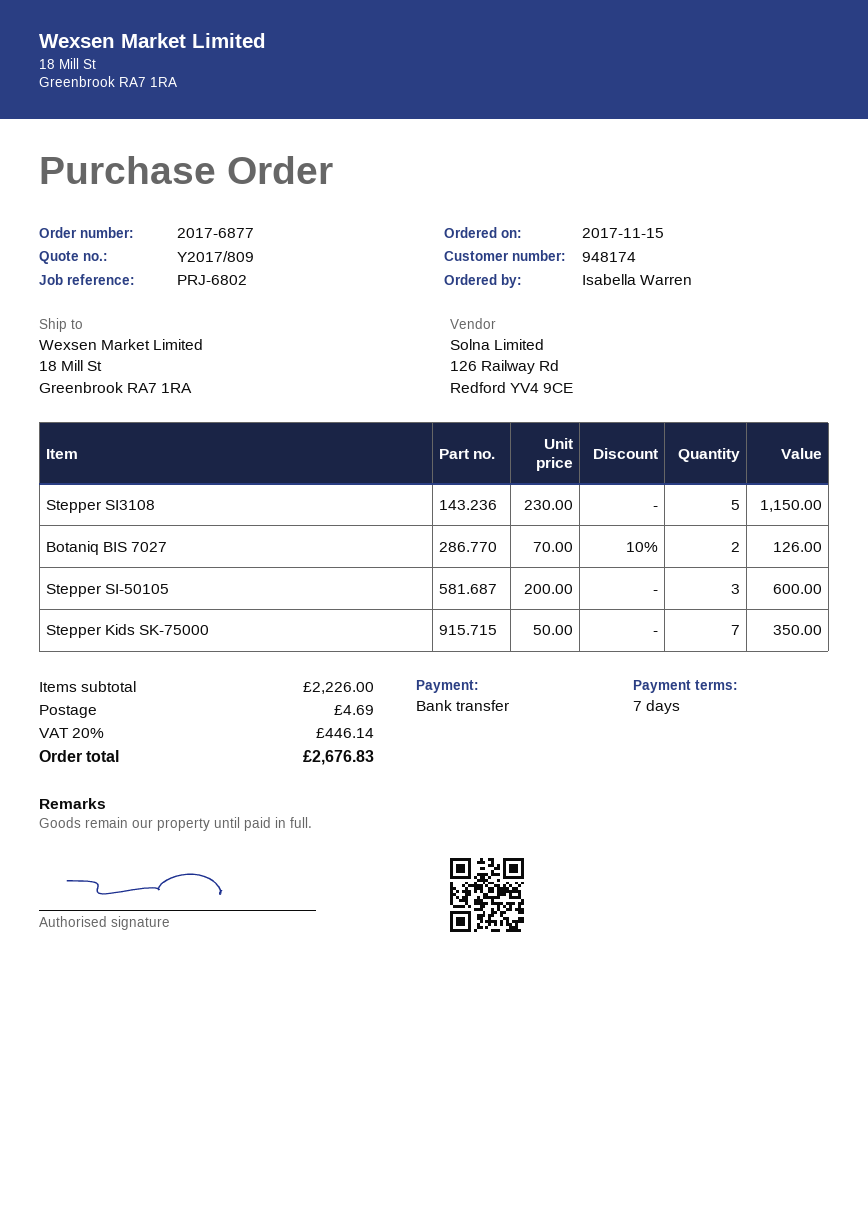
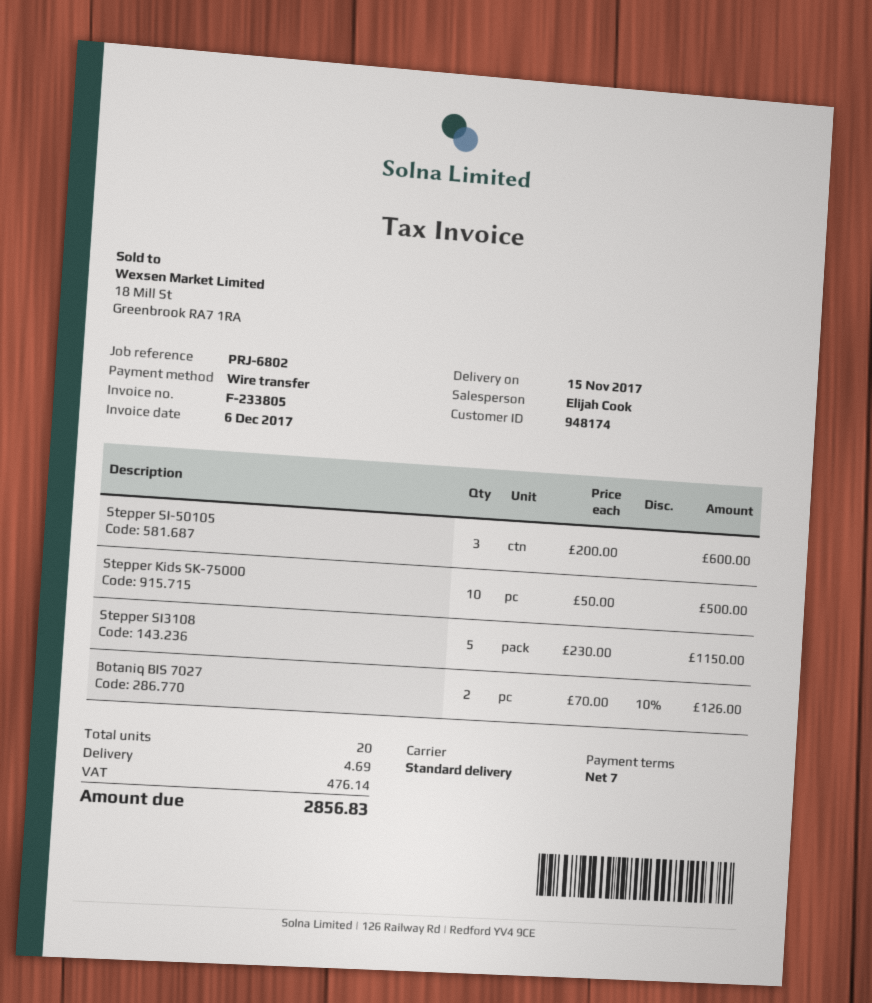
Stepper Kids SK-75000: 7 x 50.00 = 350.00 -> 10 x 50.00 = 500.00
tax: 446.14 -> 476.14
total: 2676.83 -> 2856.83

